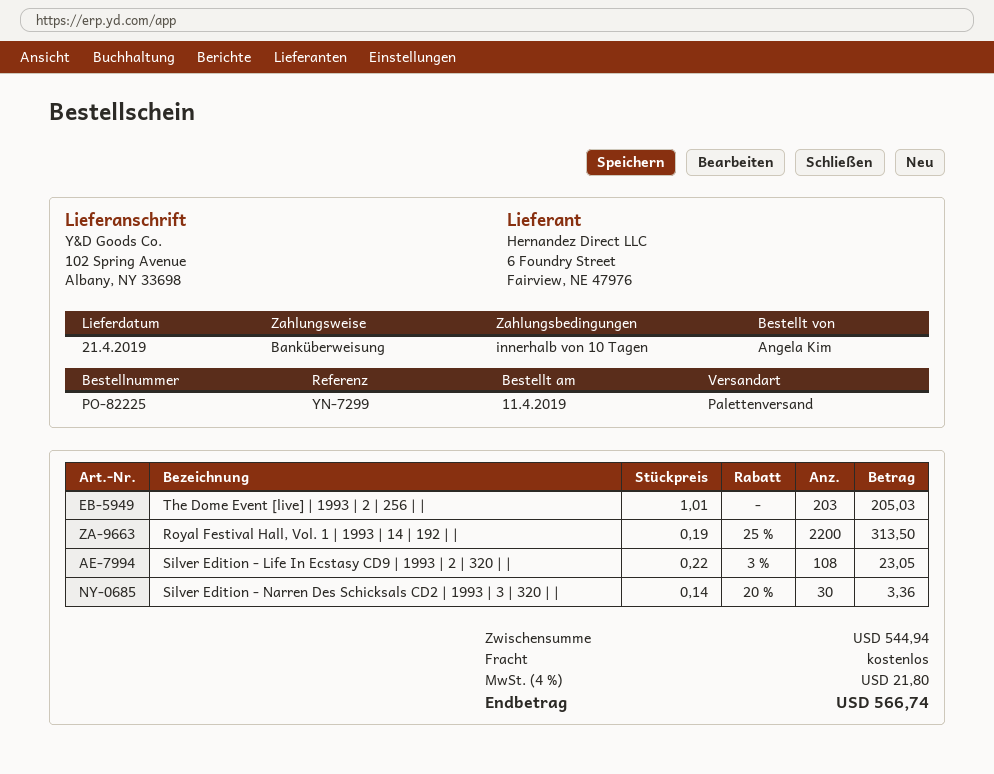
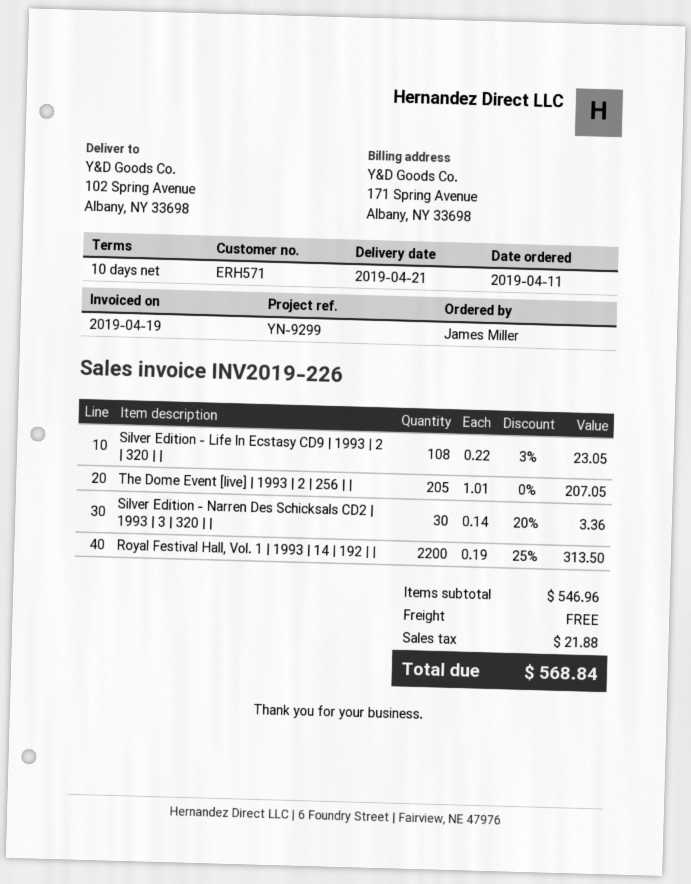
reference: YN-7299 -> YN-9299
ordered by: Angela Kim -> James Miller
The Dome Event [live] | 1993 | 2 | 256 | |: 203 x 1.01 = 205.03 -> 205 x 1.01 = 207.05
subtotal: 544.94 -> 546.96
tax: 21.80 -> 21.88
total: 566.74 -> 568.84

